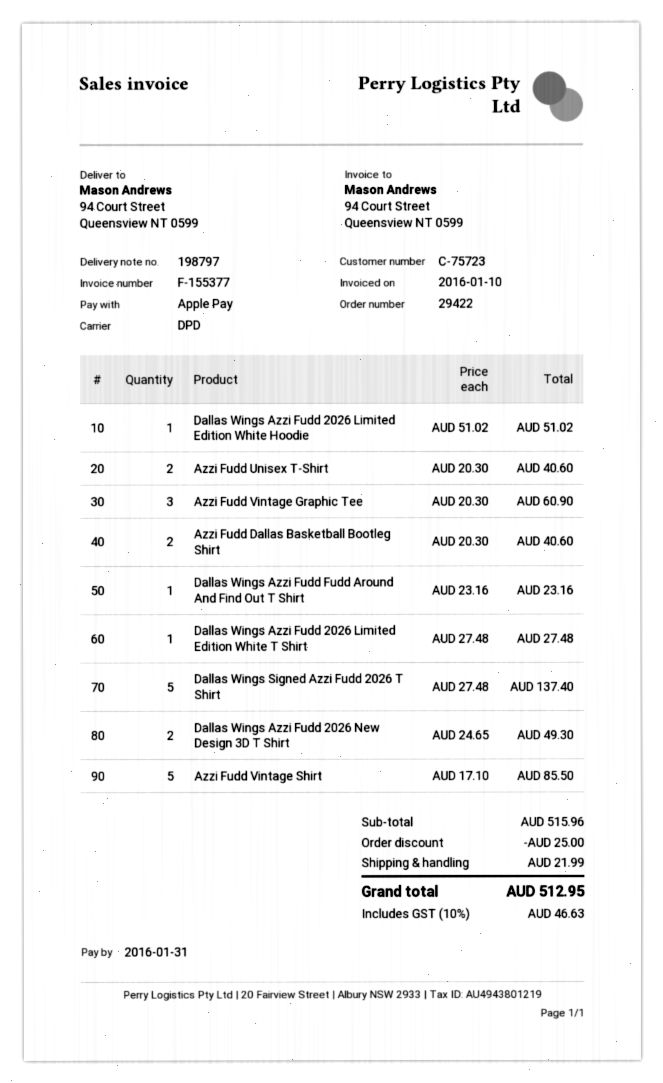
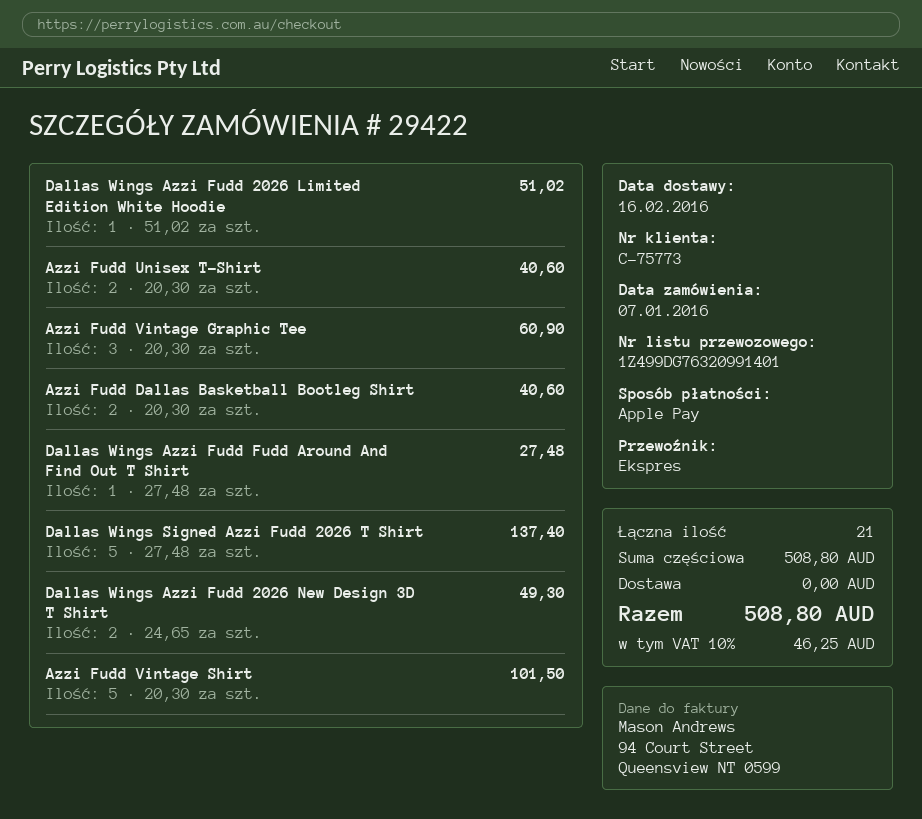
customer number: C-75723 -> C-75773
shipping method: DPD -> express
Dallas Wings Azzi Fudd Fudd Around And Find Out T Shirt: 1 x 23.16 = 23.16 -> 1 x 27.48 = 27.48
Dallas Wings Azzi Fudd 2026 Limited Edition White T Shirt: 1 x 27.48 = 27.48 -> none
Azzi Fudd Vintage Shirt: 5 x 17.10 = 85.50 -> 5 x 20.30 = 101.50
subtotal: 515.96 -> 508.80
discount: 25.00 -> none
shipping: 21.99 -> 0.00
tax: 10% = 46.63 -> 10% = 46.25
total: 512.95 -> 508.80

